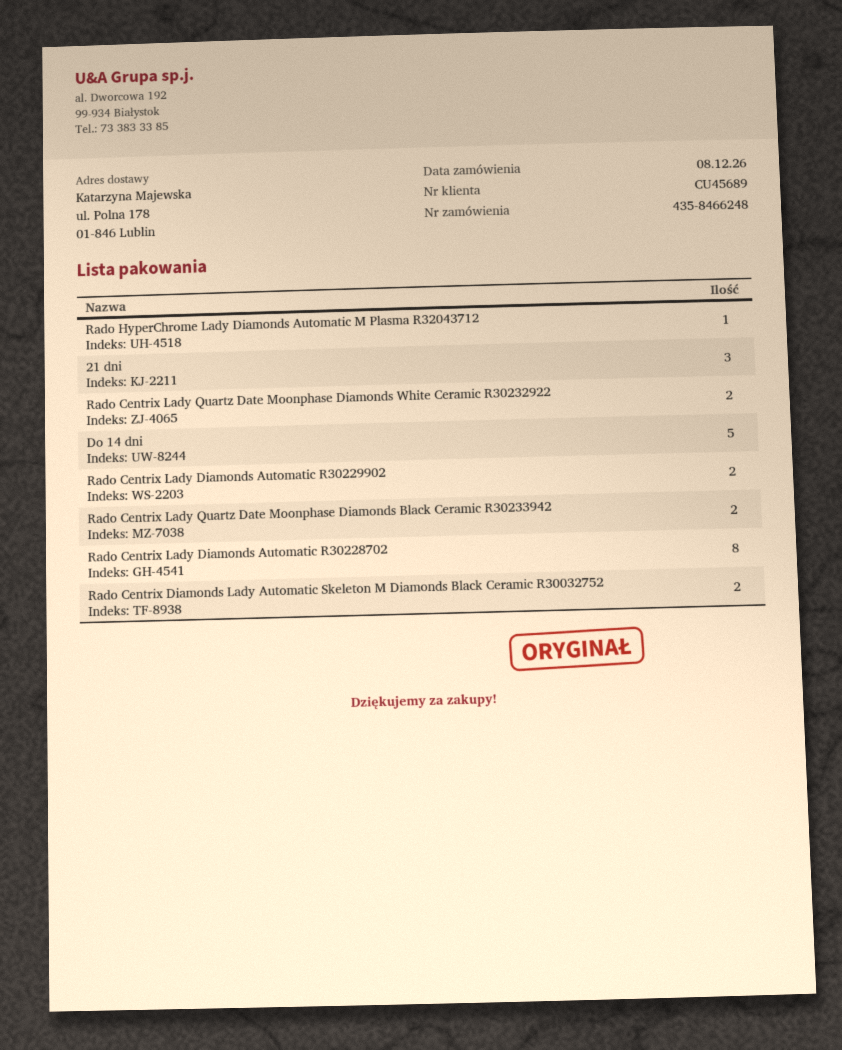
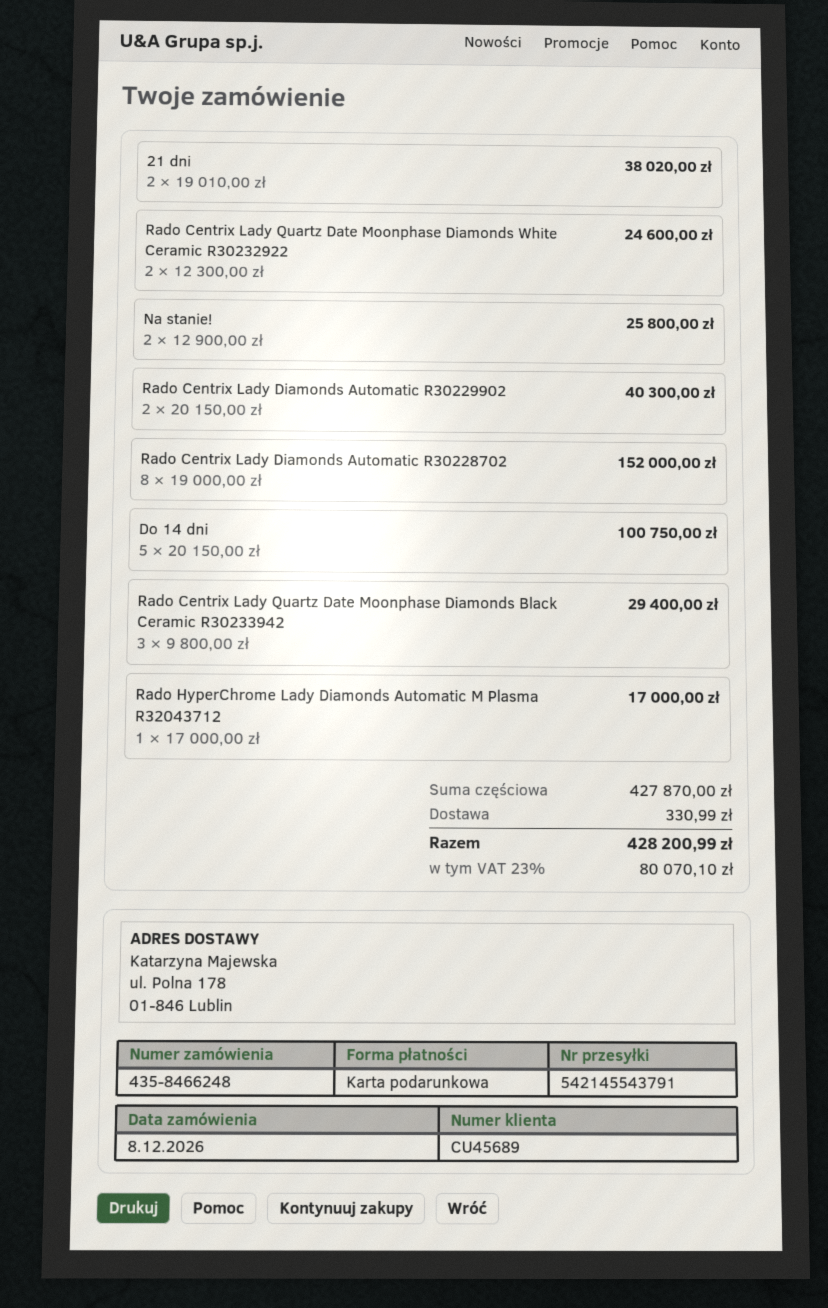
21 dni: 3 -> 2
Rado Centrix Lady Quartz Date Moonphase Diamonds Black Ceramic R30233942: 2 -> 3
Rado Centrix Diamonds Lady Automatic Skeleton M Diamonds Black Ceramic R30032752: 2 -> none
Na stanie!: none -> 2

